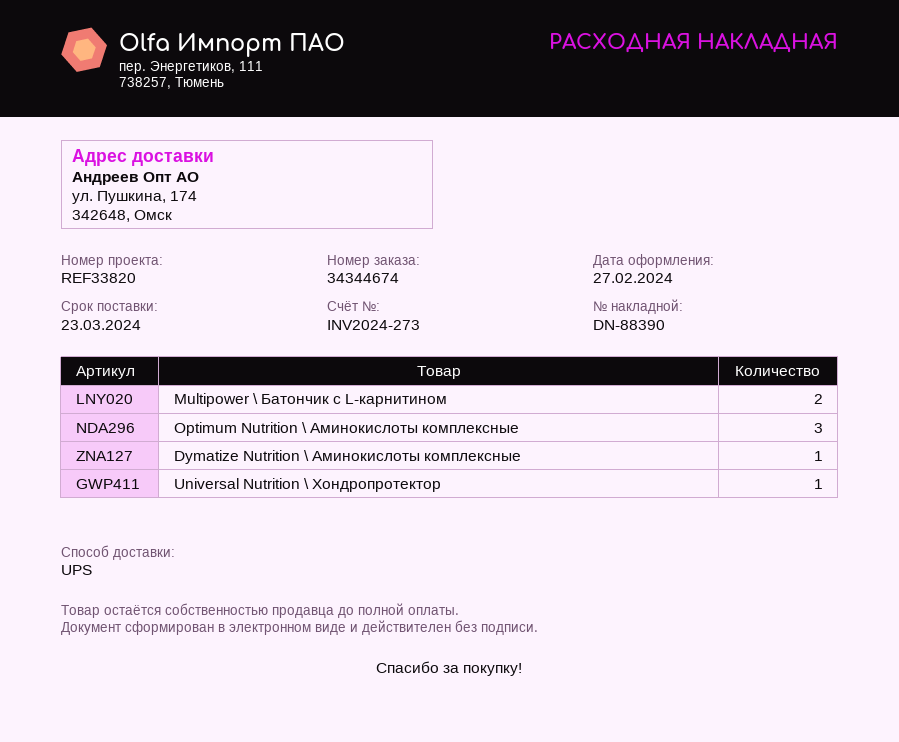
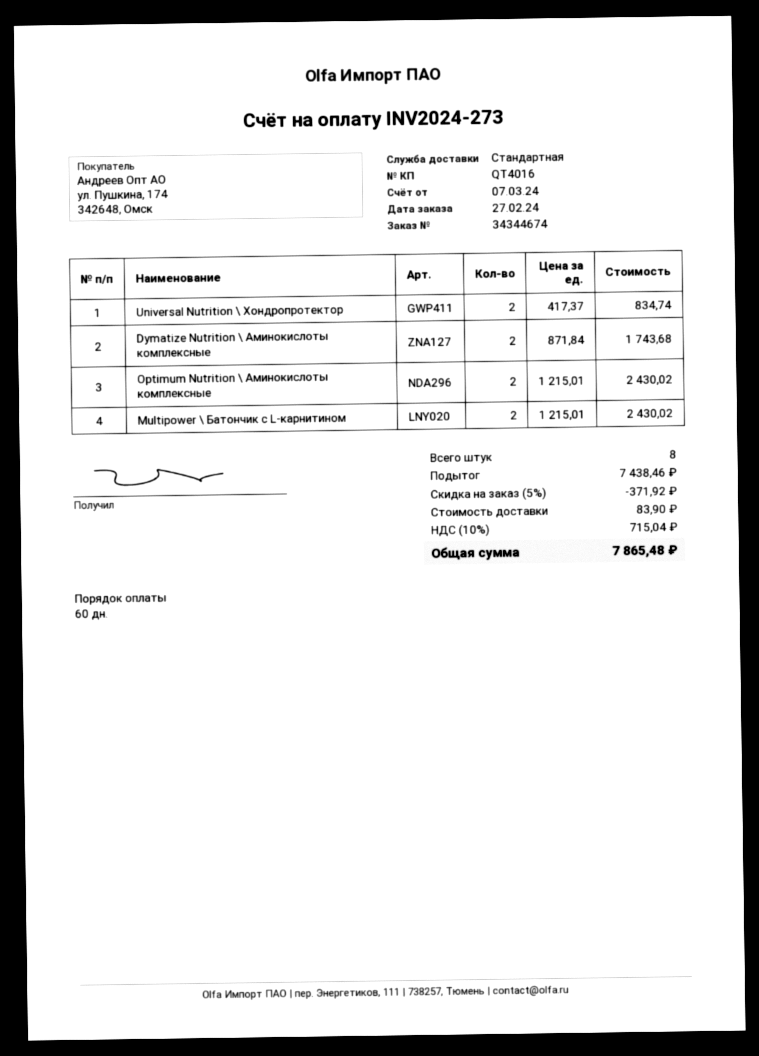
shipping method: UPS -> standard
Optimum Nutrition \ Аминокислоты комплексные: 3 -> 2
Dymatize Nutrition \ Аминокислоты комплексные: 1 -> 2
Universal Nutrition \ Хондропротектор: 1 -> 2

